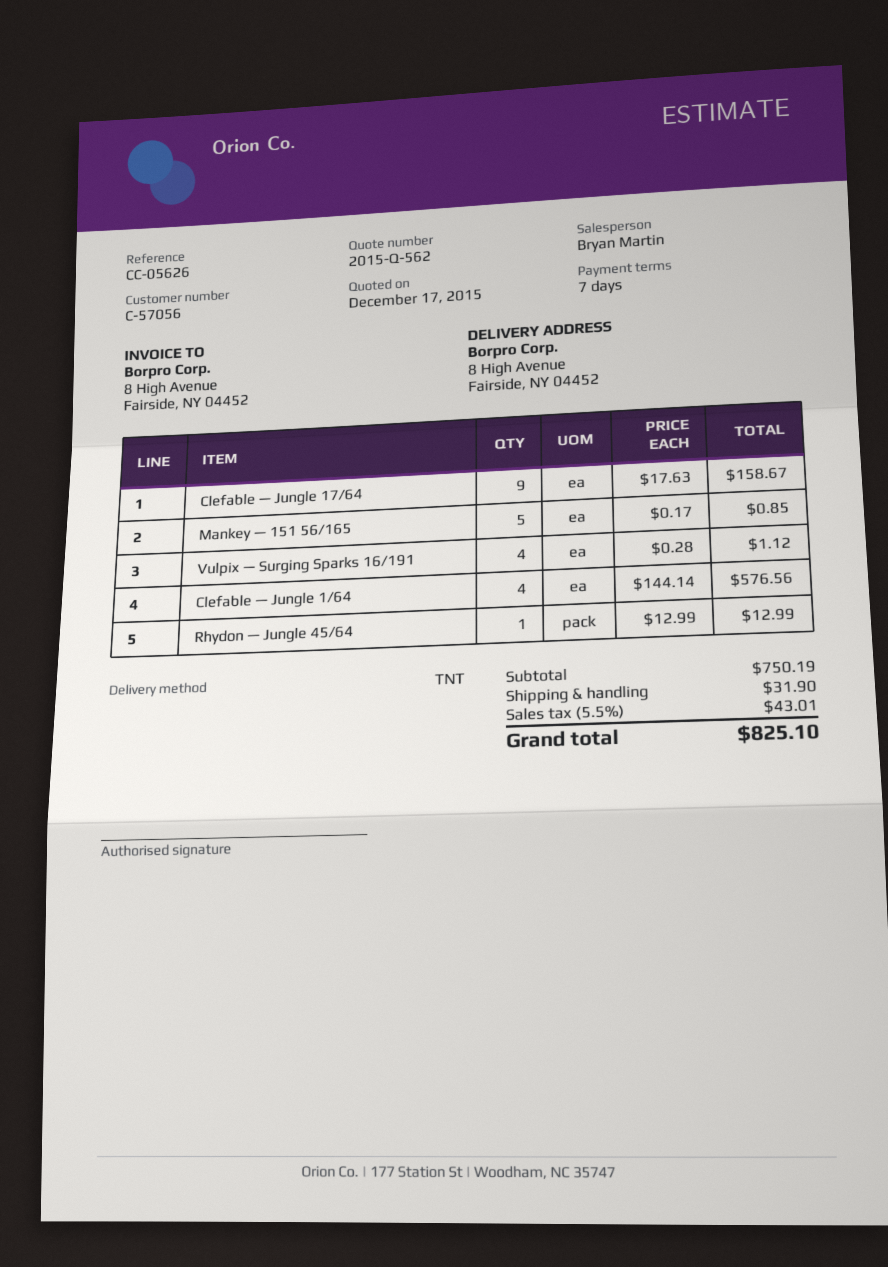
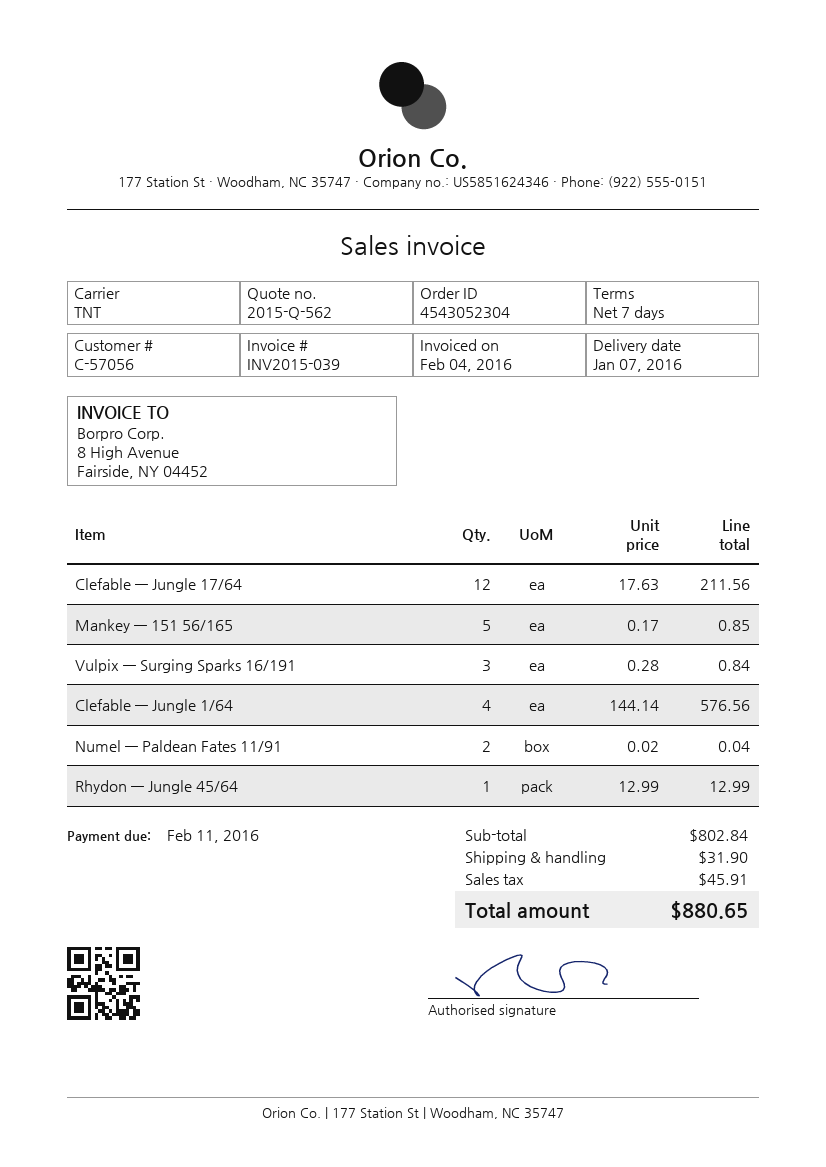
Clefable — Jungle 17/64: 9 x 17.63 = 158.67 -> 12 x 17.63 = 211.56
Vulpix — Surging Sparks 16/191: 4 x 0.28 = 1.12 -> 3 x 0.28 = 0.84
Numel — Paldean Fates 11/91: none -> 2 x 0.02 = 0.04
subtotal: 750.19 -> 802.84
tax: 43.01 -> 45.91
total: 825.10 -> 880.65

